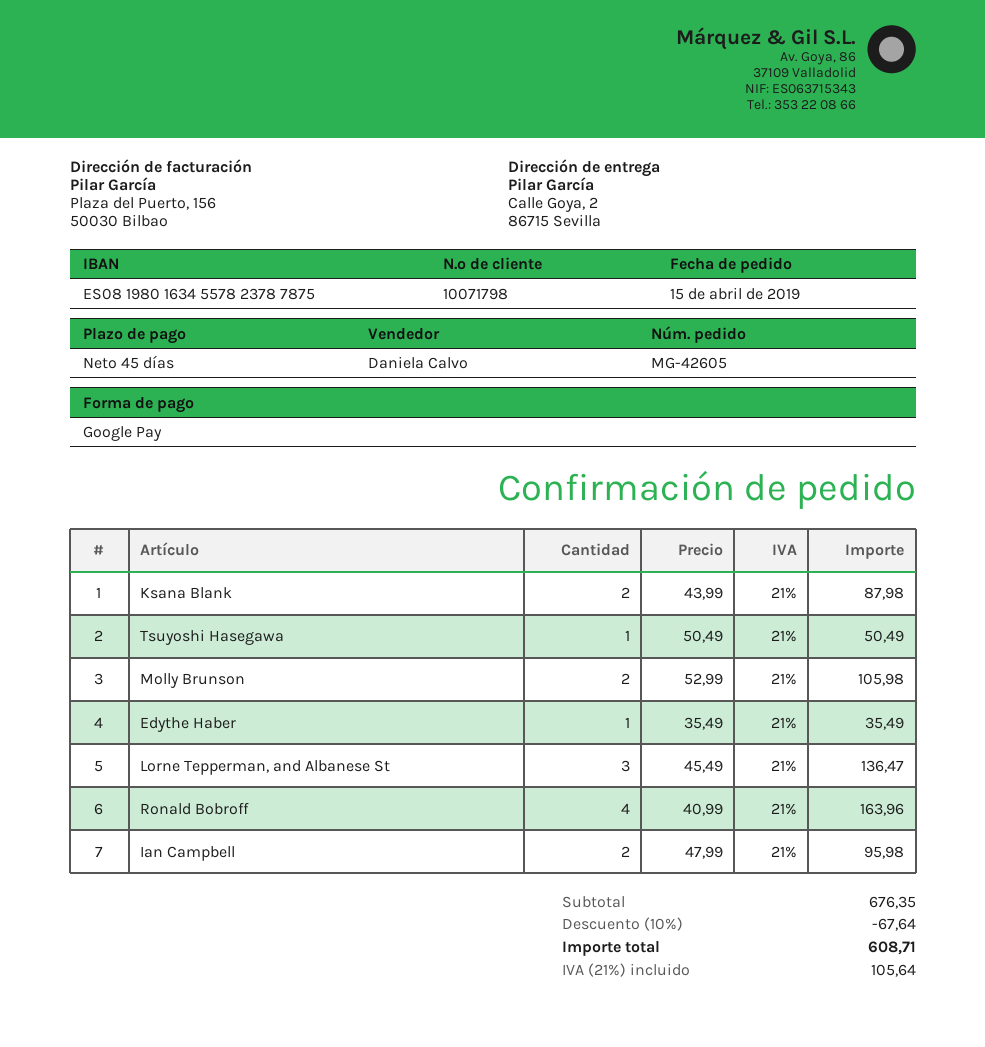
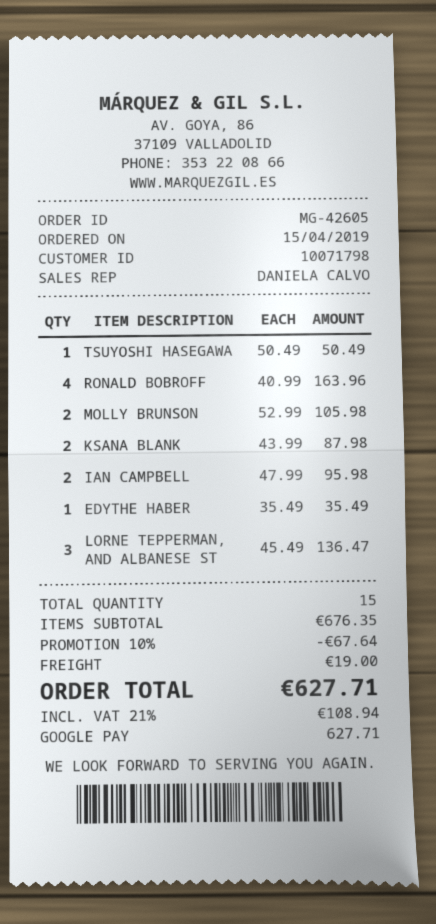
shipping: none -> 19.00
tax: 21% = 105.64 -> 21% = 108.94
total: 608.71 -> 627.71

